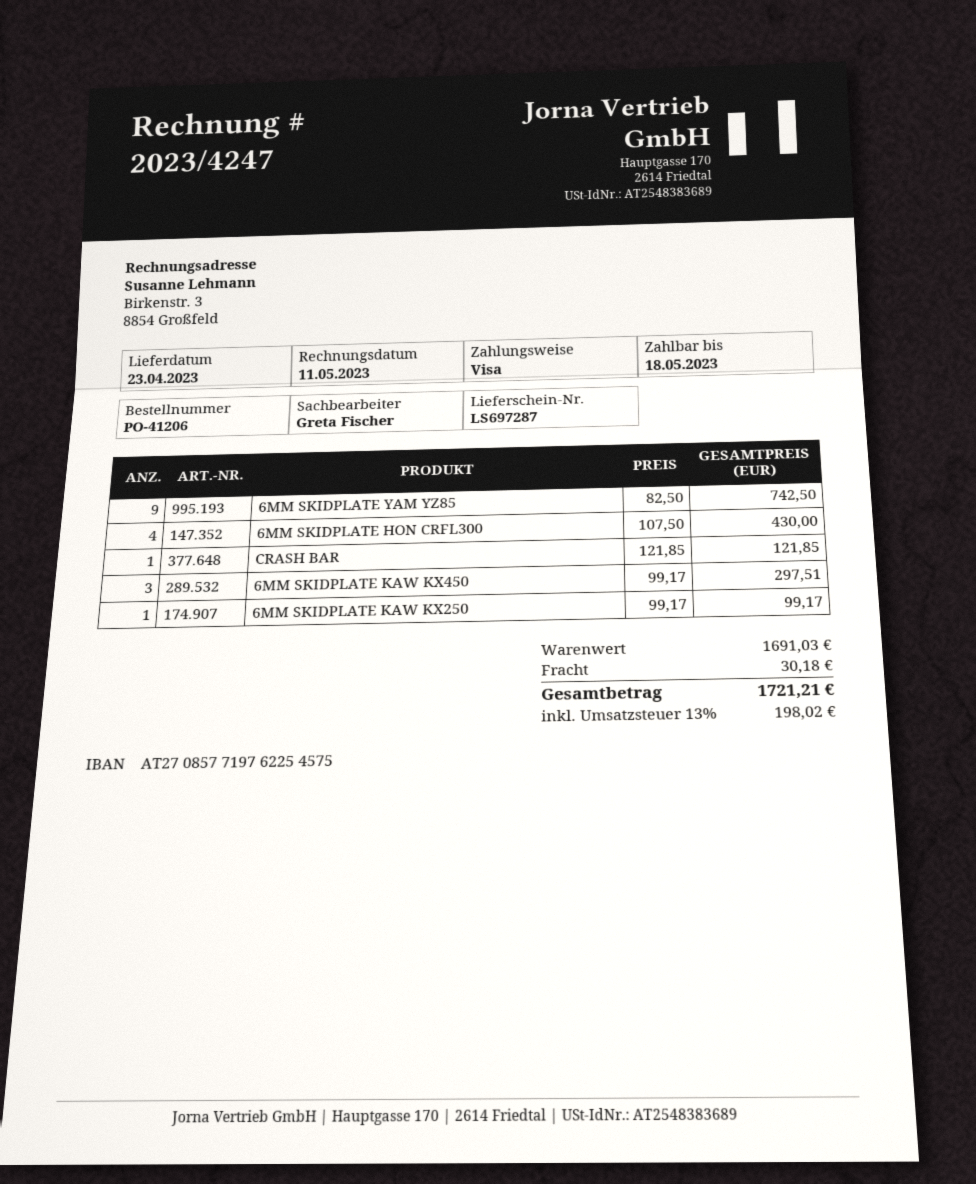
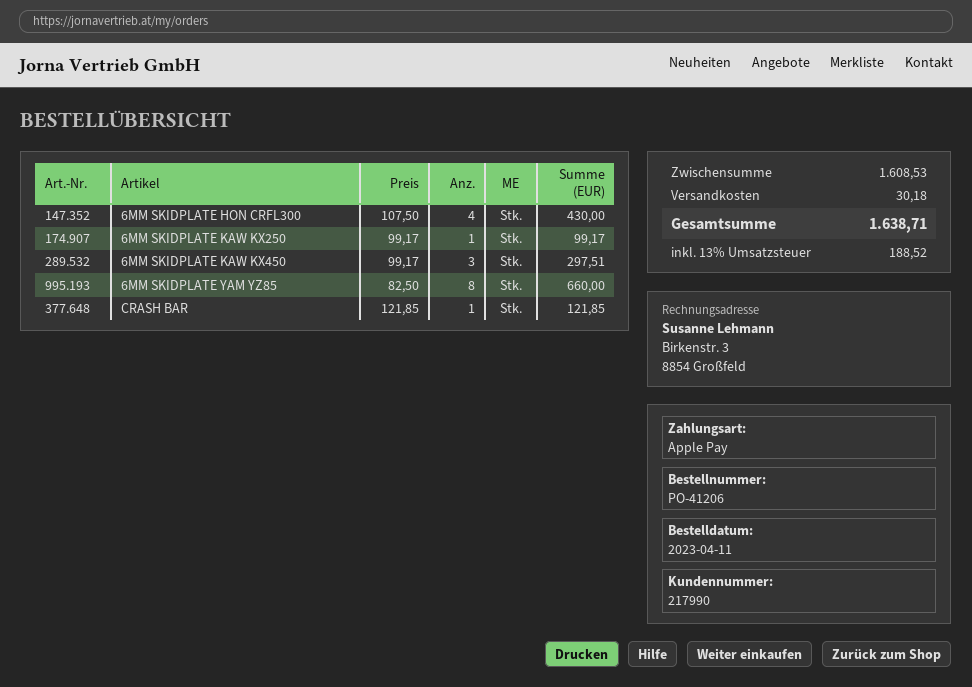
payment method: Visa -> Apple Pay
6MM SKIDPLATE YAM YZ85: 9 x 82.50 = 742.50 -> 8 x 82.50 = 660.00
subtotal: 1691.03 -> 1608.53
tax: 13% = 198.02 -> 13% = 188.52
total: 1721.21 -> 1638.71

